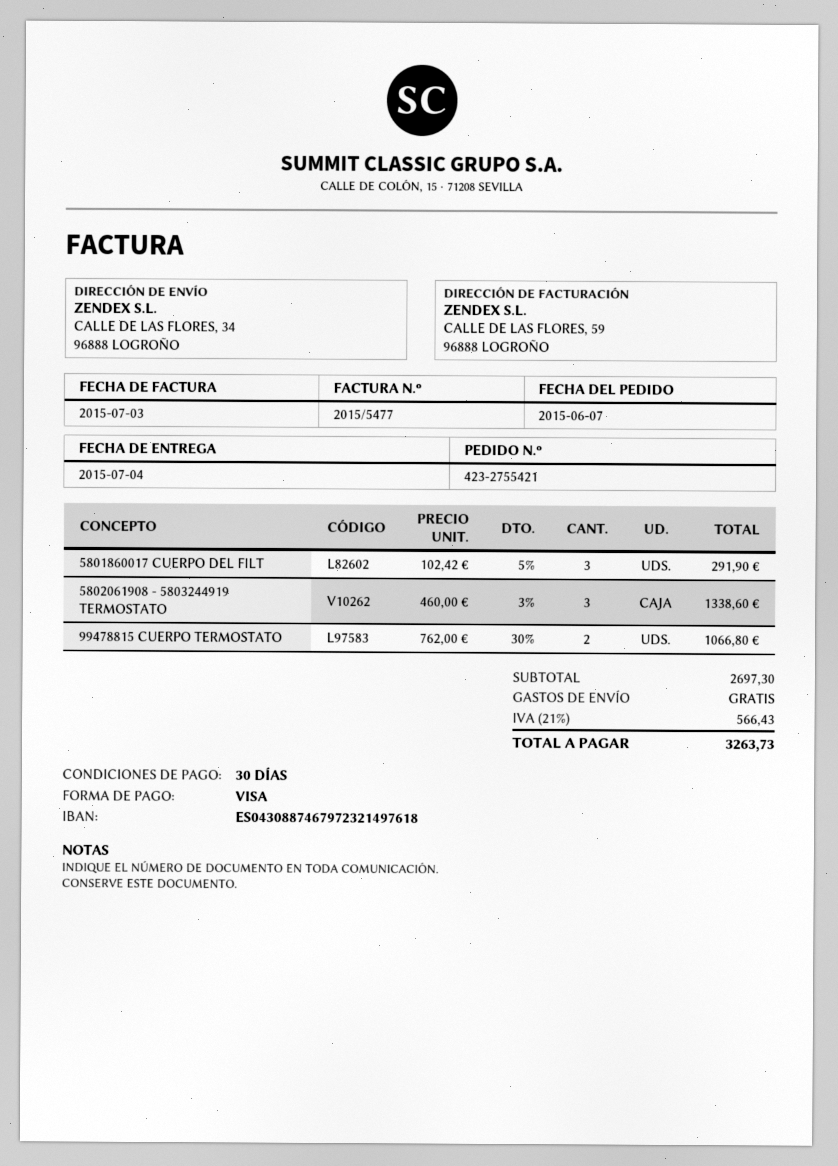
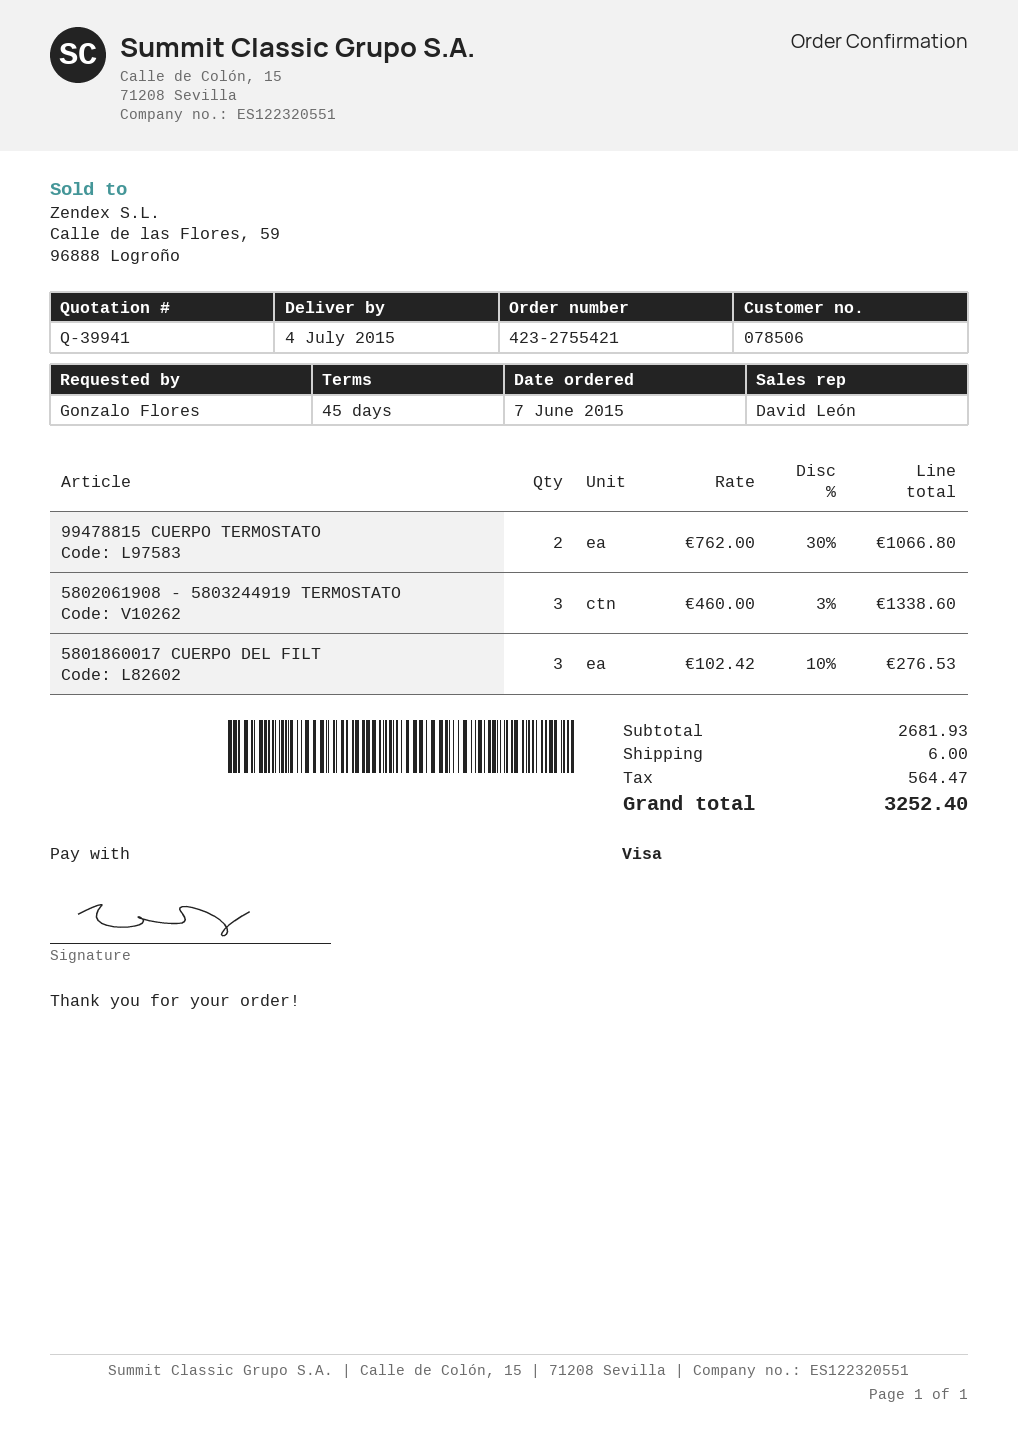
payment terms: 30 days -> 45 days
5801860017 CUERPO DEL FILT: 3 x 102.42 - 5% = 291.90 -> 3 x 102.42 - 10% = 276.53
subtotal: 2697.30 -> 2681.93
shipping: 0.00 -> 6.00
tax: 566.43 -> 564.47
total: 3263.73 -> 3252.40

